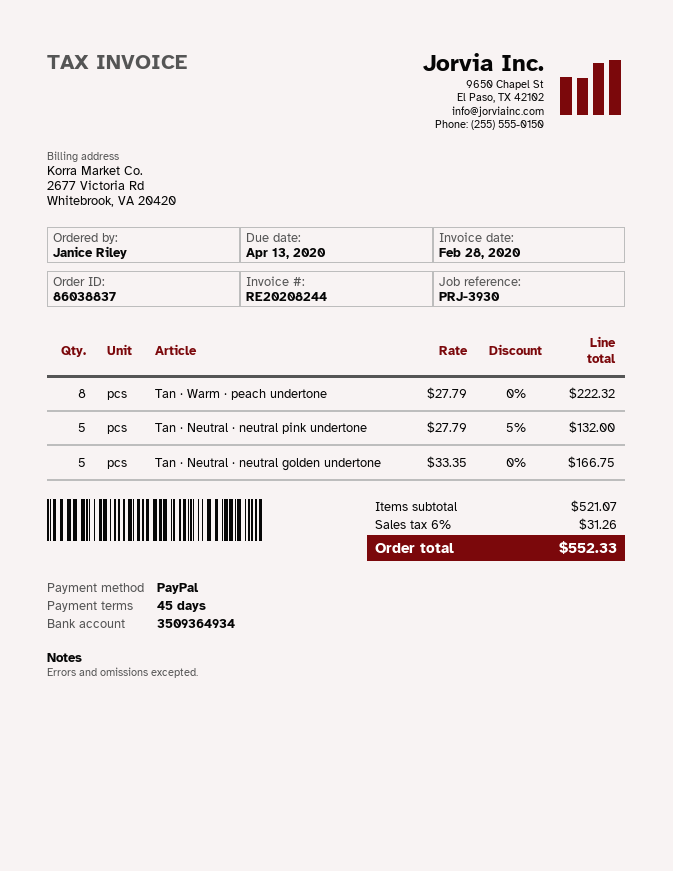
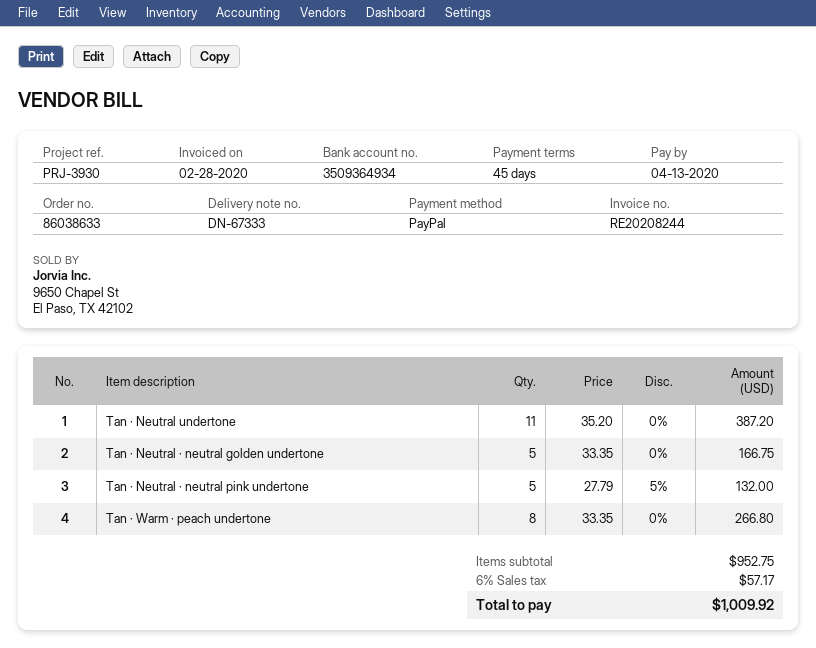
order number: 86038837 -> 86038633
Tan · Warm · peach undertone: 8 x 27.79 = 222.32 -> 8 x 33.35 = 266.80
Tan · Neutral undertone: none -> 11 x 35.20 = 387.20
subtotal: 521.07 -> 952.75
tax: 6% = 31.26 -> 6% = 57.17
total: 552.33 -> 1009.92

